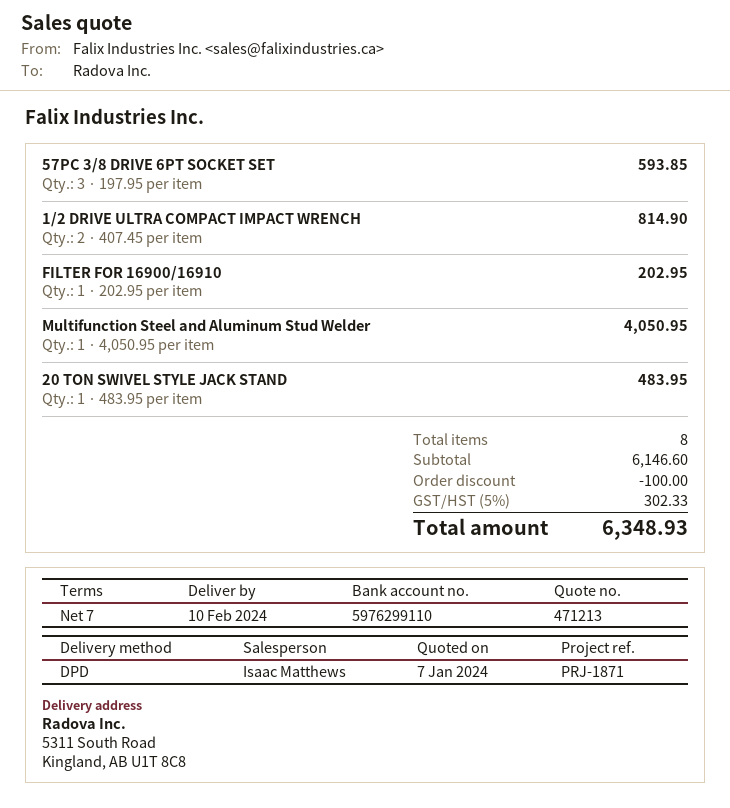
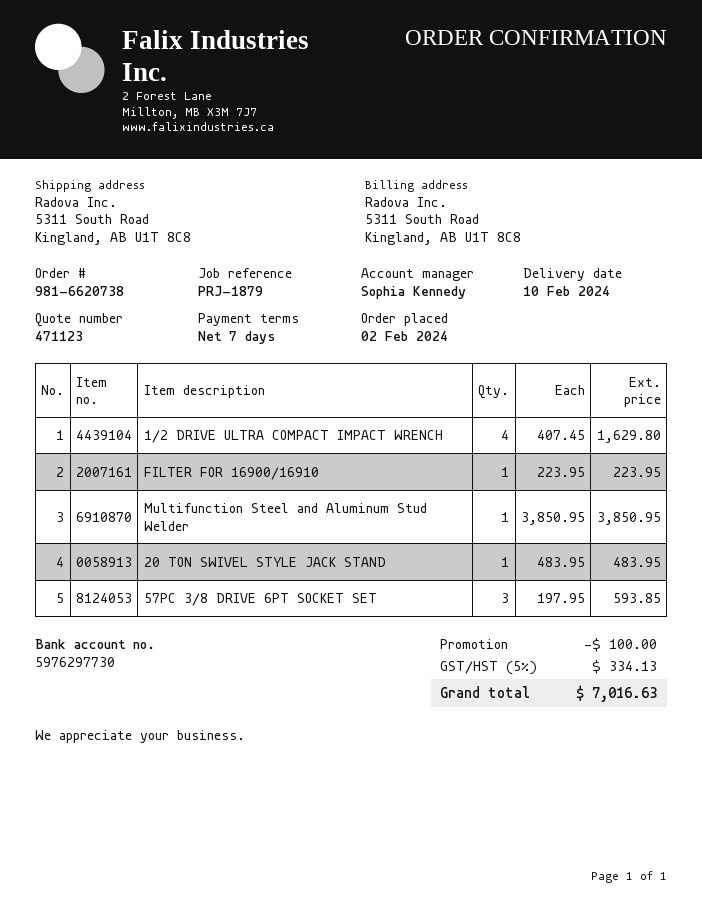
quote number: 471213 -> 471123
reference: PRJ-1871 -> PRJ-1879
sales rep: Isaac Matthews -> Sophia Kennedy
bank account: 5976299110 -> 5976297730
1/2 DRIVE ULTRA COMPACT IMPACT WRENCH: 2 x 407.45 = 814.90 -> 4 x 407.45 = 1629.80
FILTER FOR 16900/16910: 1 x 202.95 = 202.95 -> 1 x 223.95 = 223.95
Multifunction Steel and Aluminum Stud Welder: 1 x 4050.95 = 4050.95 -> 1 x 3850.95 = 3850.95
tax: 5% = 302.33 -> 5% = 334.13
total: 6348.93 -> 7016.63

